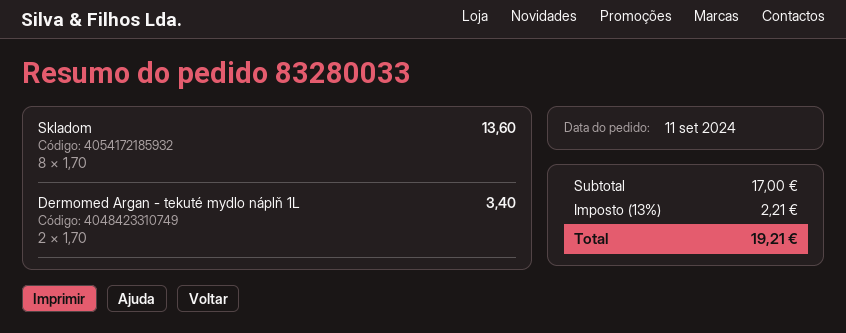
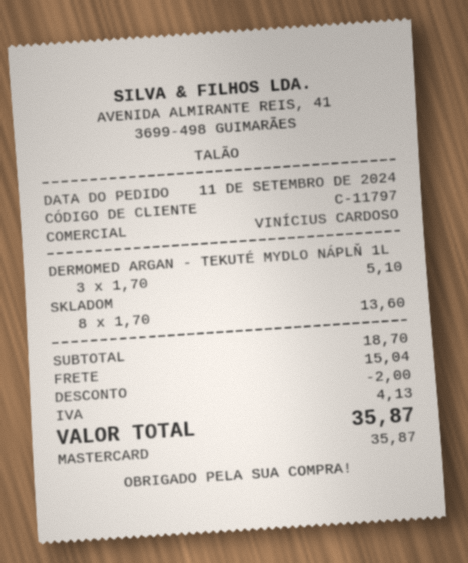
Dermomed Argan - tekuté mydlo náplň 1L: 2 x 1.70 = 3.40 -> 3 x 1.70 = 5.10
subtotal: 17.00 -> 18.70
discount: none -> 2.00
shipping: none -> 15.04
tax: 2.21 -> 4.13
total: 19.21 -> 35.87

